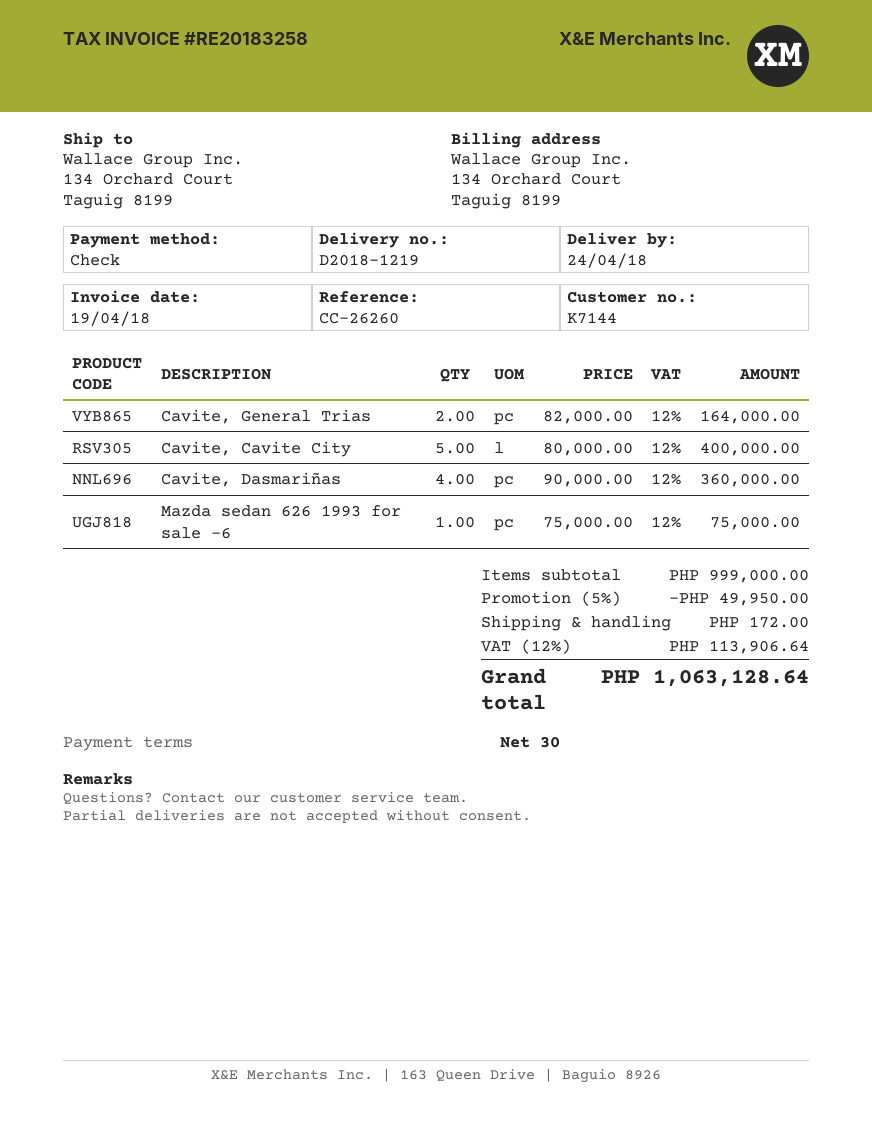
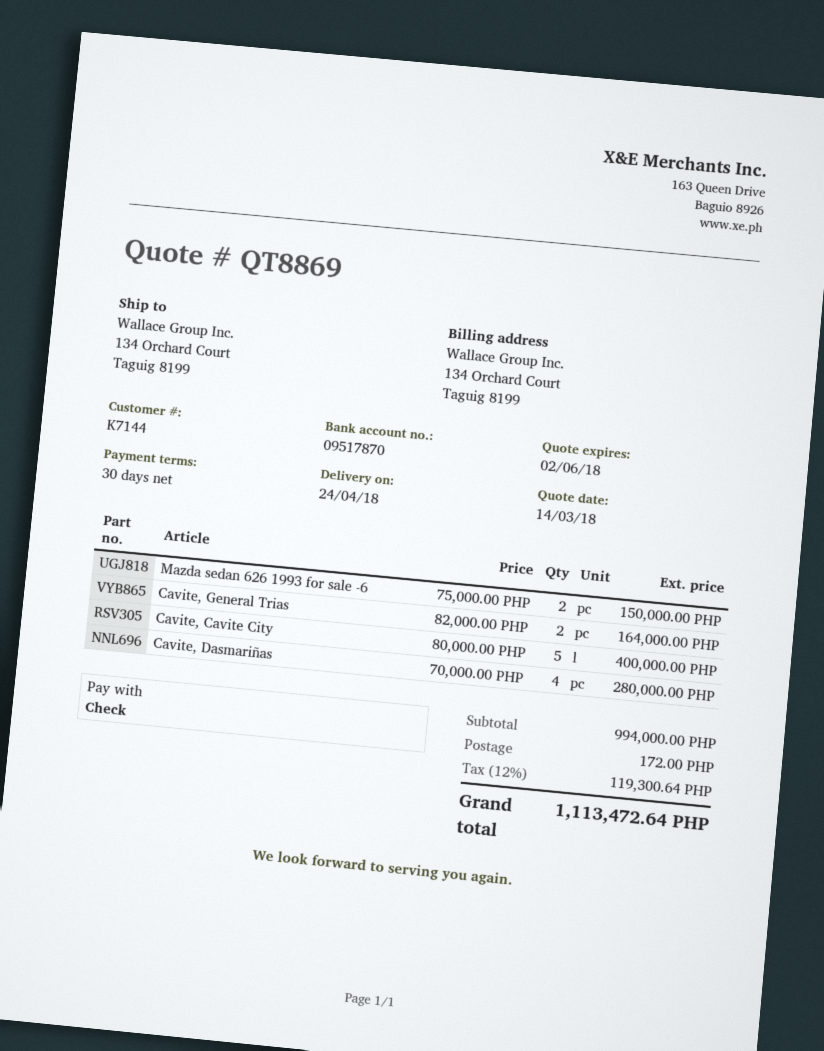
Cavite, Dasmariñas: 4 x 90000.00 = 360000.00 -> 4 x 70000.00 = 280000.00
Mazda sedan 626 1993 for sale -6: 1 x 75000.00 = 75000.00 -> 2 x 75000.00 = 150000.00
subtotal: 999000.00 -> 994000.00
discount: 5% = 49950.00 -> none
tax: 12% = 113906.64 -> 12% = 119300.64
total: 1063128.64 -> 1113472.64

